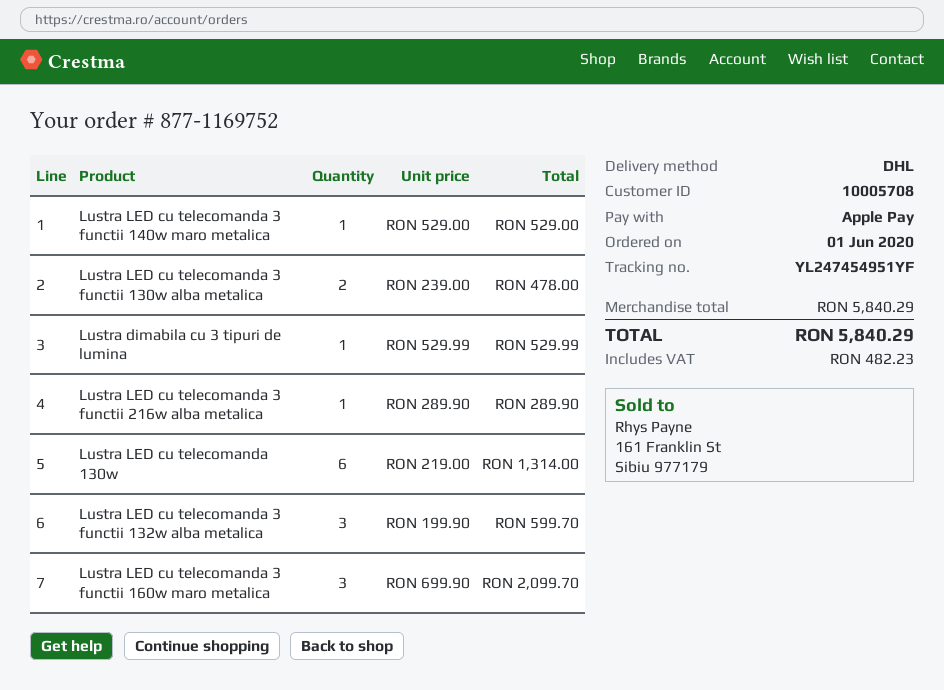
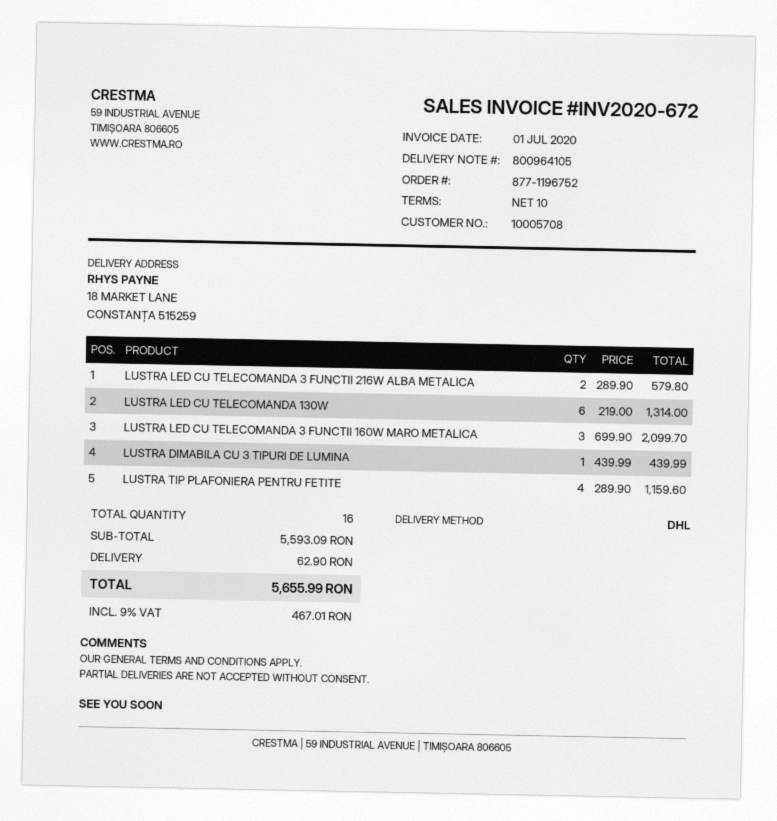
order number: 877-1169752 -> 877-1196752
Lustra LED cu telecomanda 3 functii 140w maro metalica: 1 x 529.00 = 529.00 -> none
Lustra LED cu telecomanda 3 functii 130w alba metalica: 2 x 239.00 = 478.00 -> none
Lustra dimabila cu 3 tipuri de lumina: 1 x 529.99 = 529.99 -> 1 x 439.99 = 439.99
Lustra LED cu telecomanda 3 functii 216w alba metalica: 1 x 289.90 = 289.90 -> 2 x 289.90 = 579.80
Lustra LED cu telecomanda 3 functii 132w alba metalica: 3 x 199.90 = 599.70 -> none
LUSTRA TIP PLAFONIERA PENTRU FETITE: none -> 4 x 289.90 = 1159.60
subtotal: 5840.29 -> 5593.09
shipping: none -> 62.90
tax: 482.23 -> 467.01
total: 5840.29 -> 5655.99

